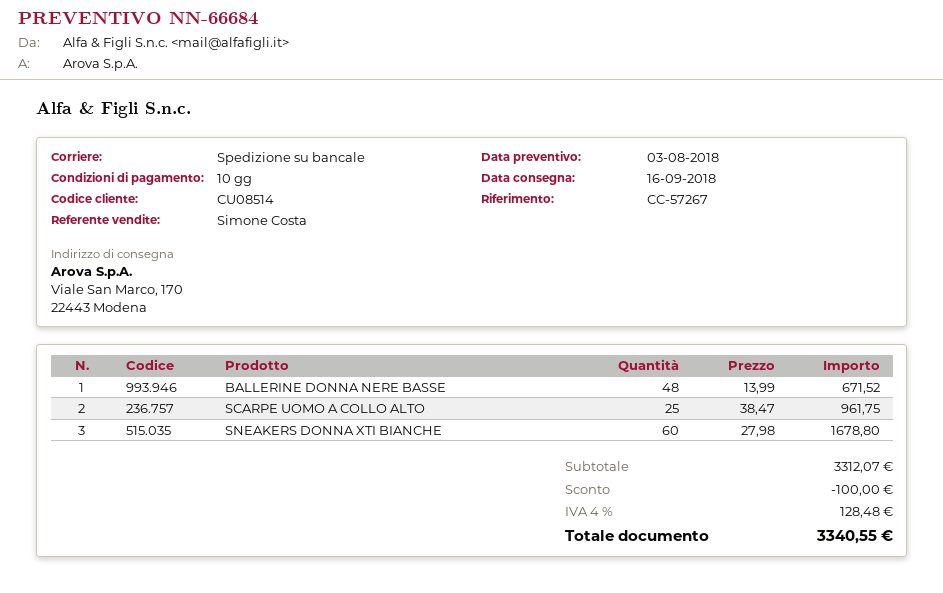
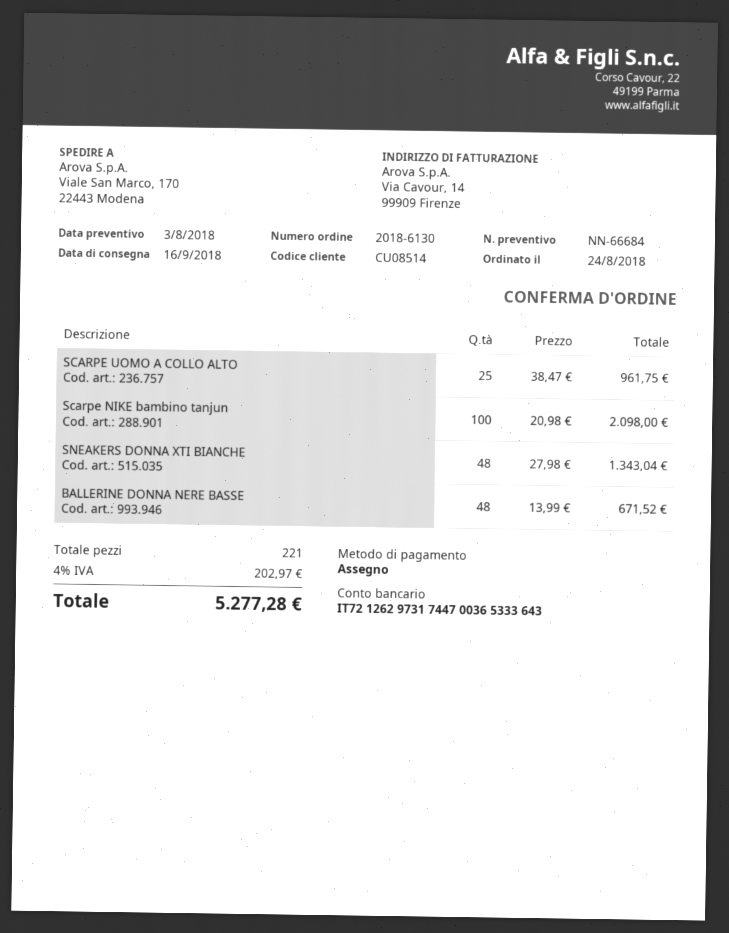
SNEAKERS DONNA XTI BIANCHE: 60 x 27.98 = 1678.80 -> 48 x 27.98 = 1343.04
Scarpe NIKE bambino tanjun: none -> 100 x 20.98 = 2098.00
discount: 100.00 -> none
tax: 4% = 128.48 -> 4% = 202.97
total: 3340.55 -> 5277.28

